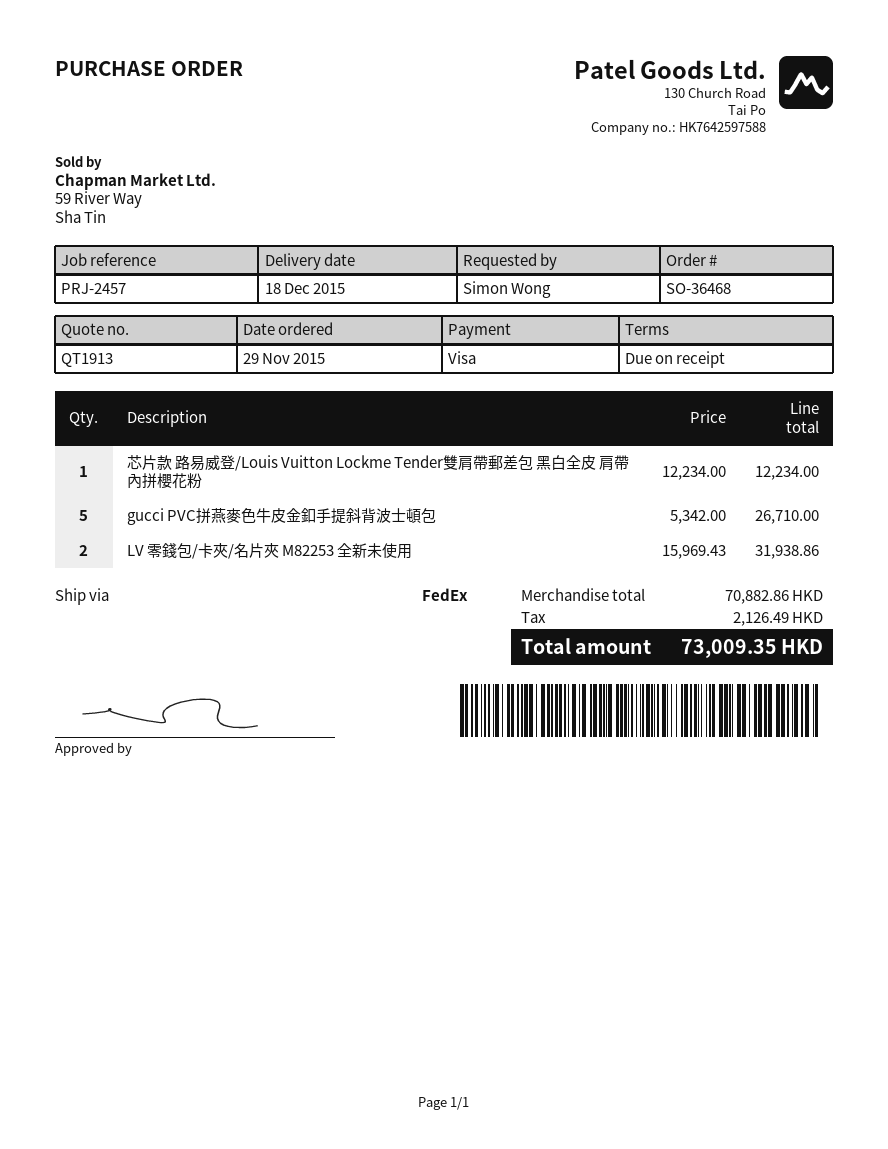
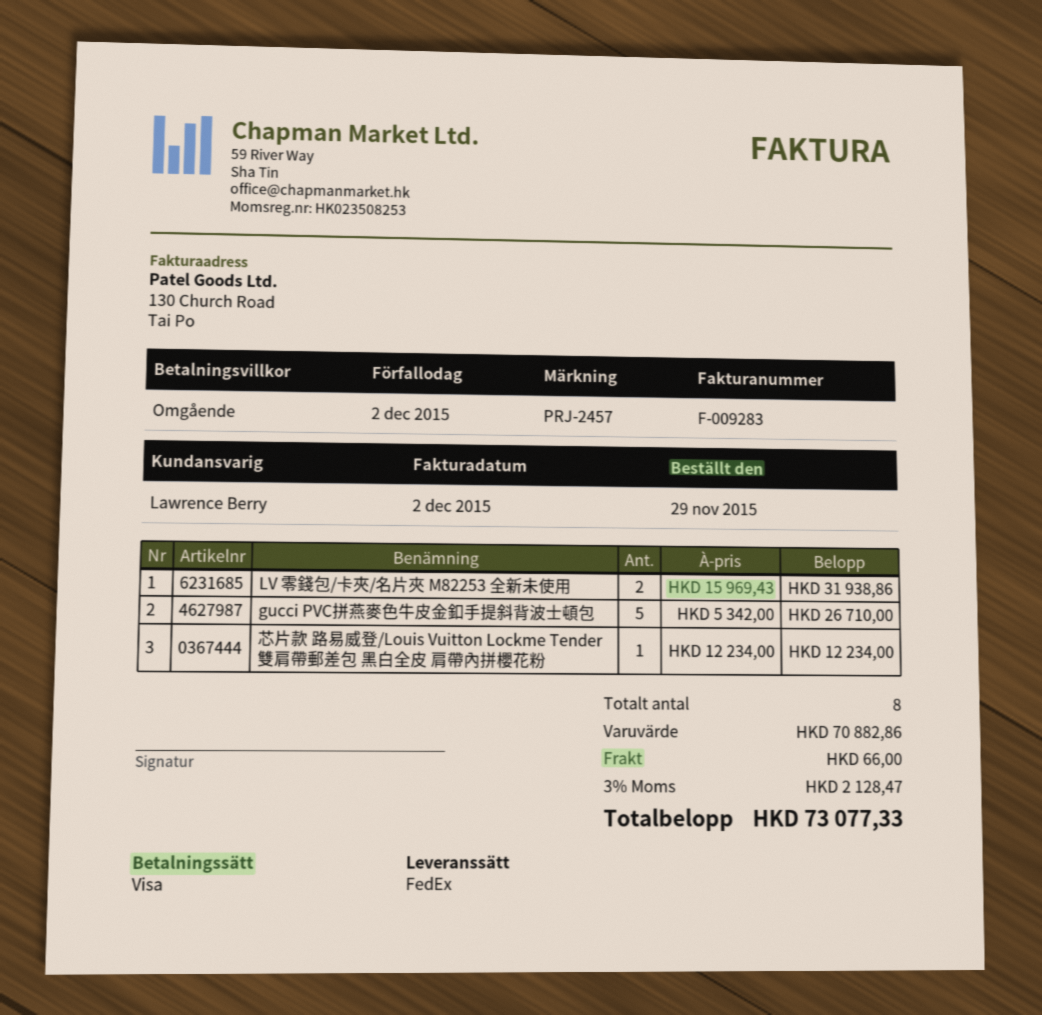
shipping: none -> 66.00
tax: 2126.49 -> 2128.47
total: 73009.35 -> 73077.33

